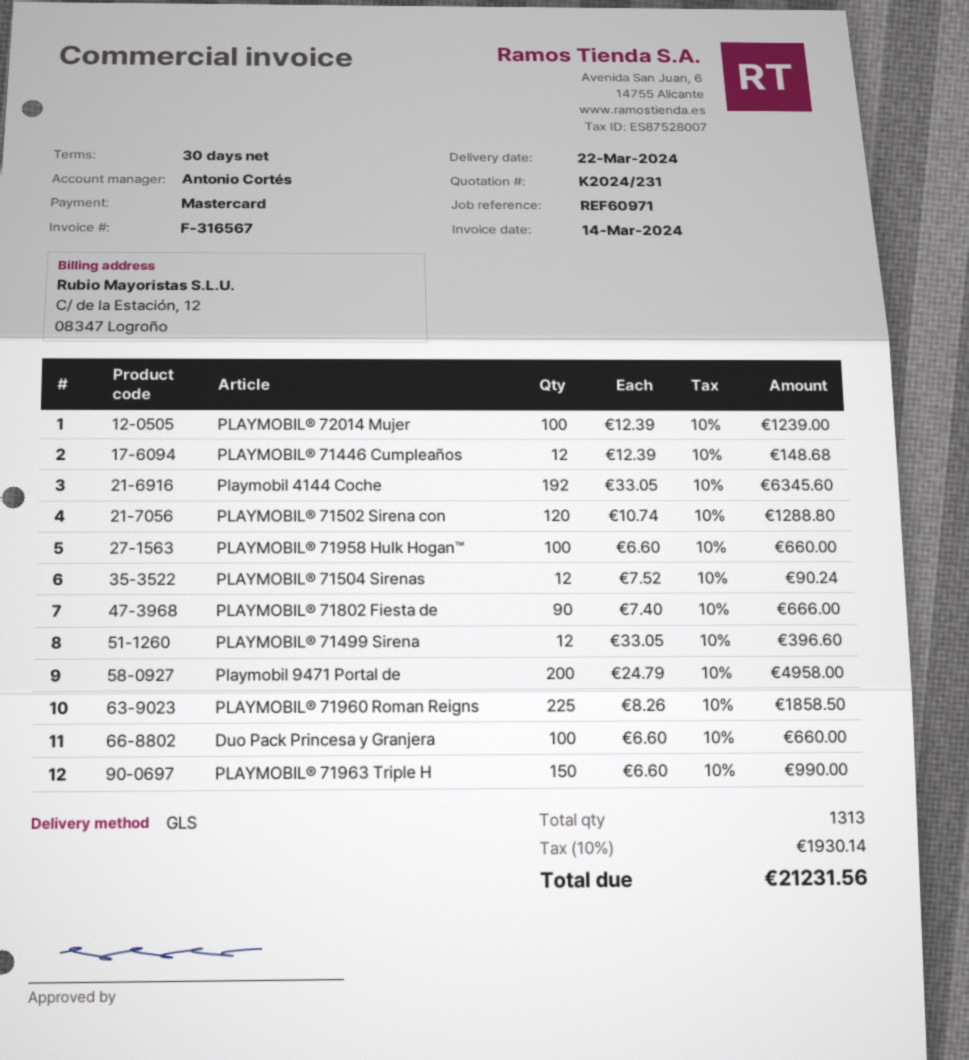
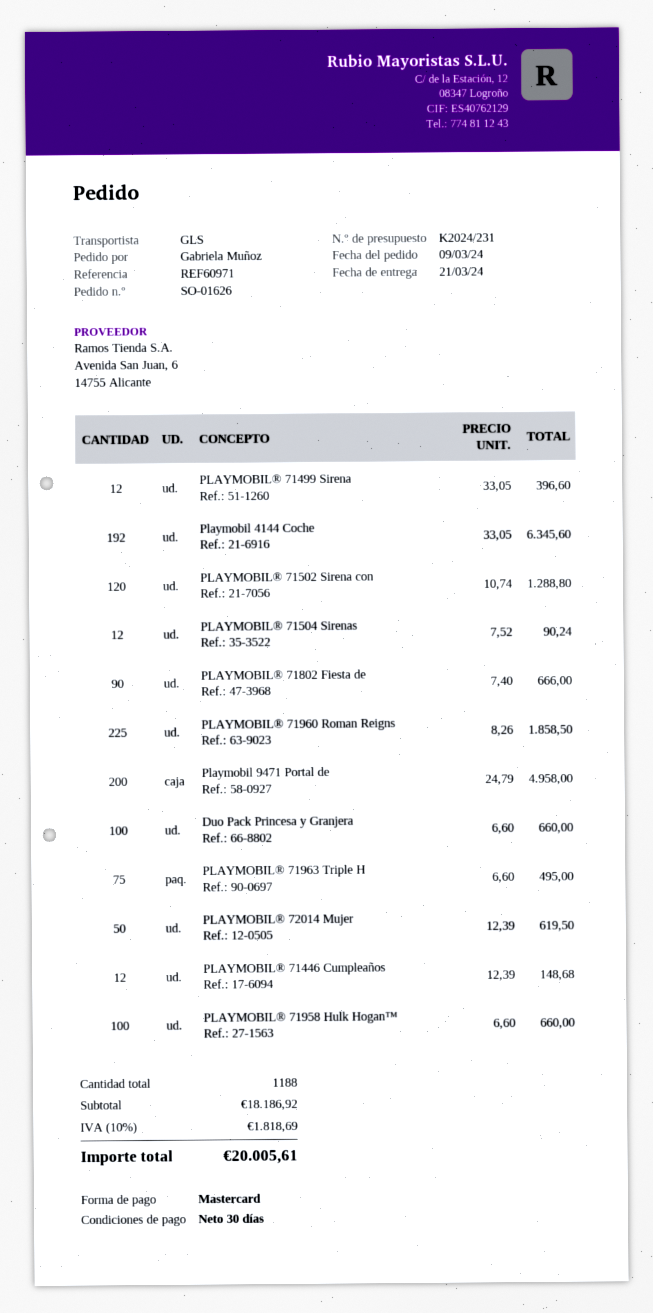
delivery date: 2024-03-22 -> 2024-03-21
PLAYMOBIL® 72014 Mujer: 100 x 12.39 = 1239.00 -> 50 x 12.39 = 619.50
PLAYMOBIL® 71963 Triple H: 150 x 6.60 = 990.00 -> 75 x 6.60 = 495.00
total quantity: 1313 -> 1188
tax: 10% = 1930.14 -> 10% = 1818.69
total: 21231.56 -> 20005.61

